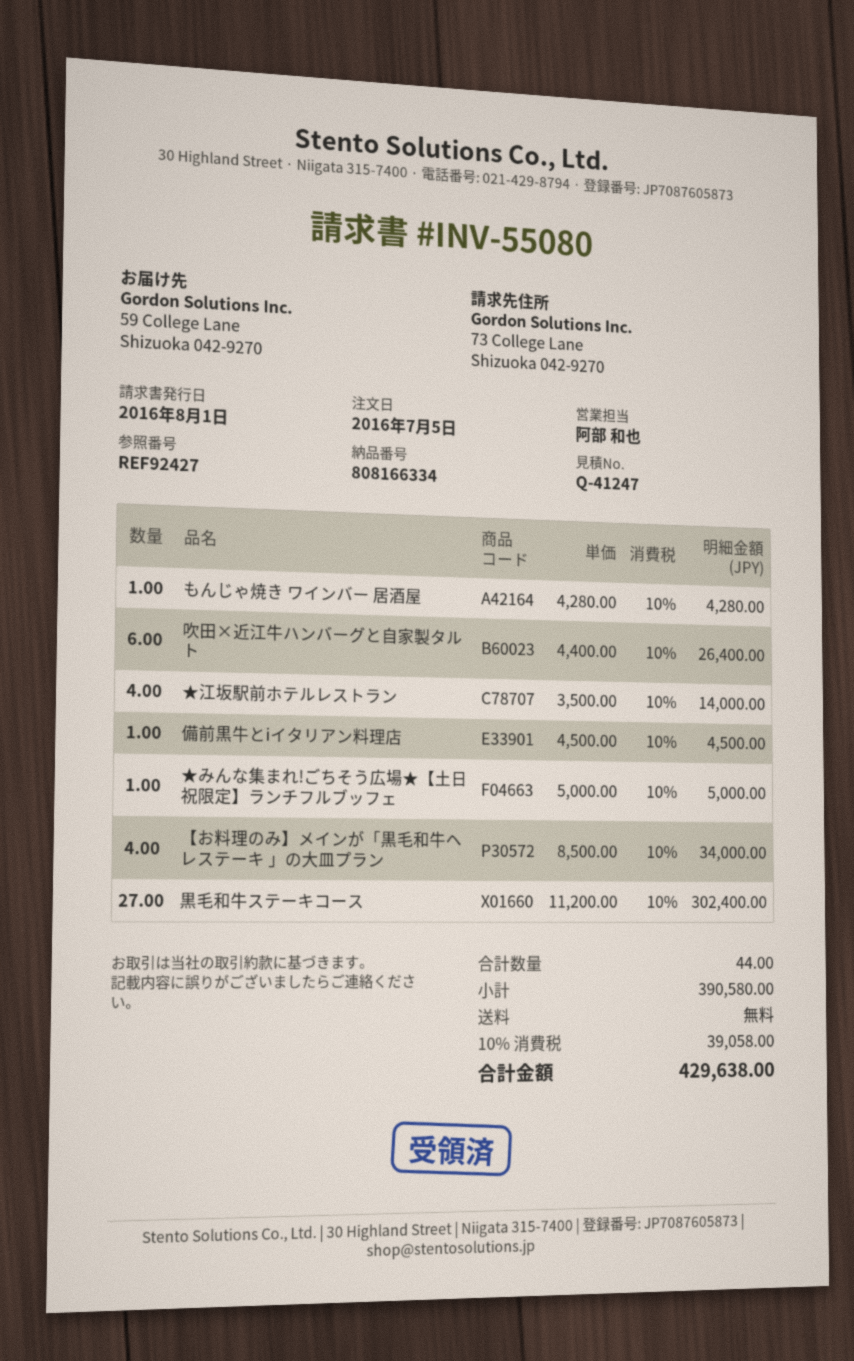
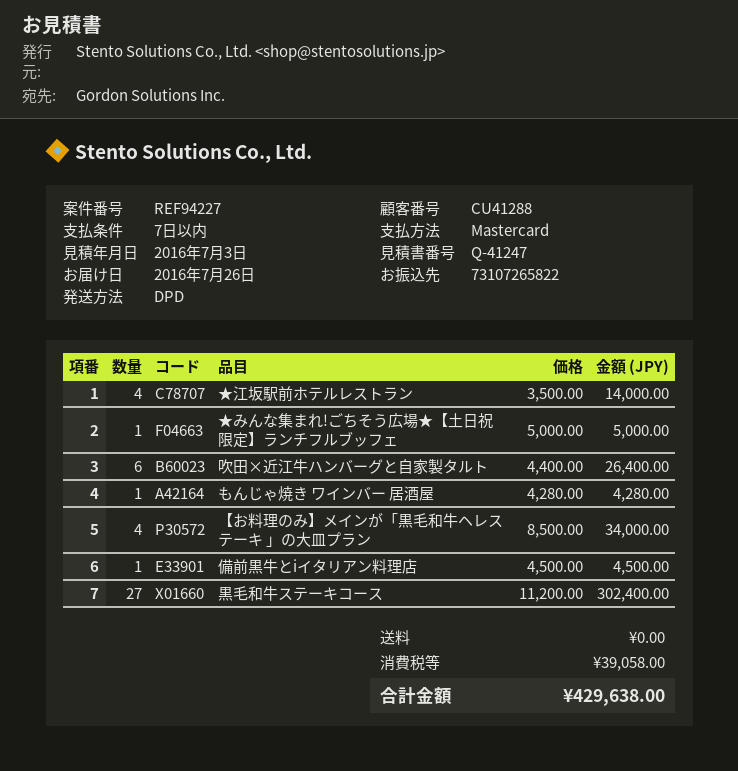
reference: REF92427 -> REF94227

